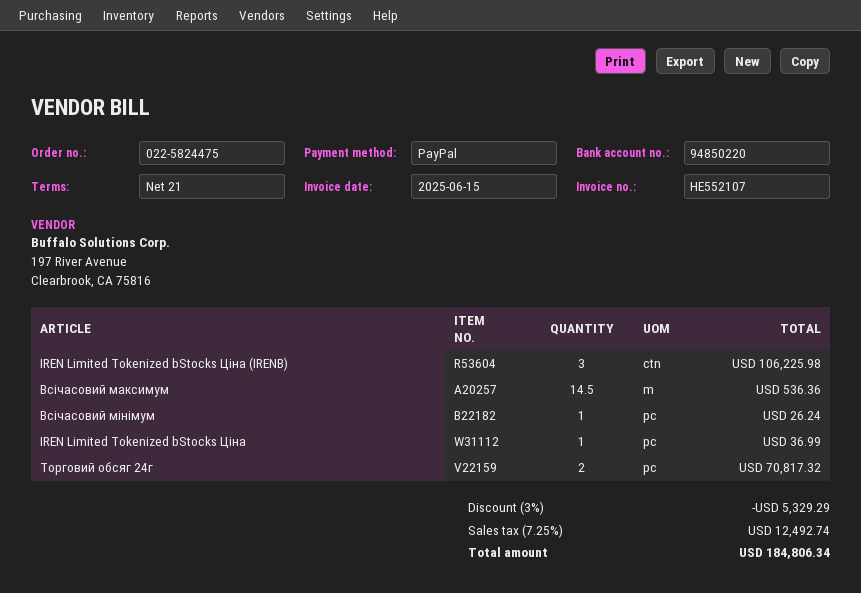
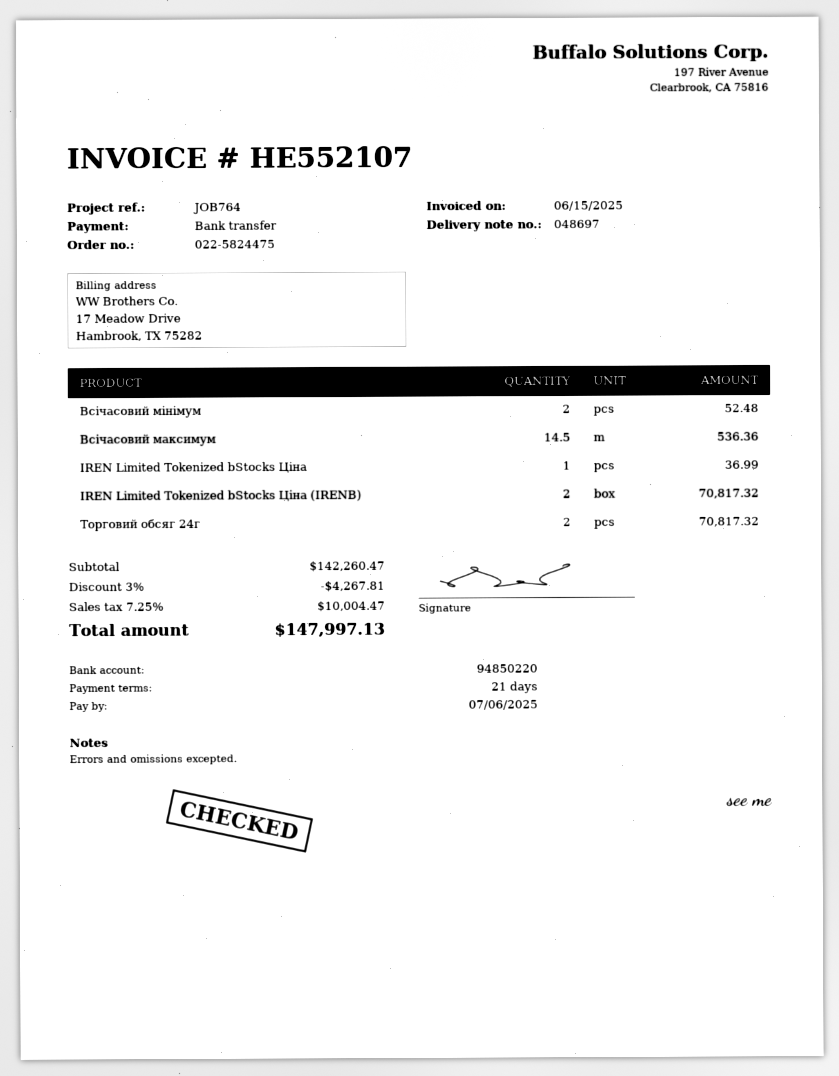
payment method: PayPal -> bank transfer
IREN Limited Tokenized bStocks Ціна (IRENB): 3 for 106225.98 -> 2 for 70817.32
Всічасовий мінімум: 1 for 26.24 -> 2 for 52.48
discount: 3% = 5329.29 -> 3% = 4267.81
tax: 7.25% = 12492.74 -> 7.25% = 10004.47
total: 184806.34 -> 147997.13

